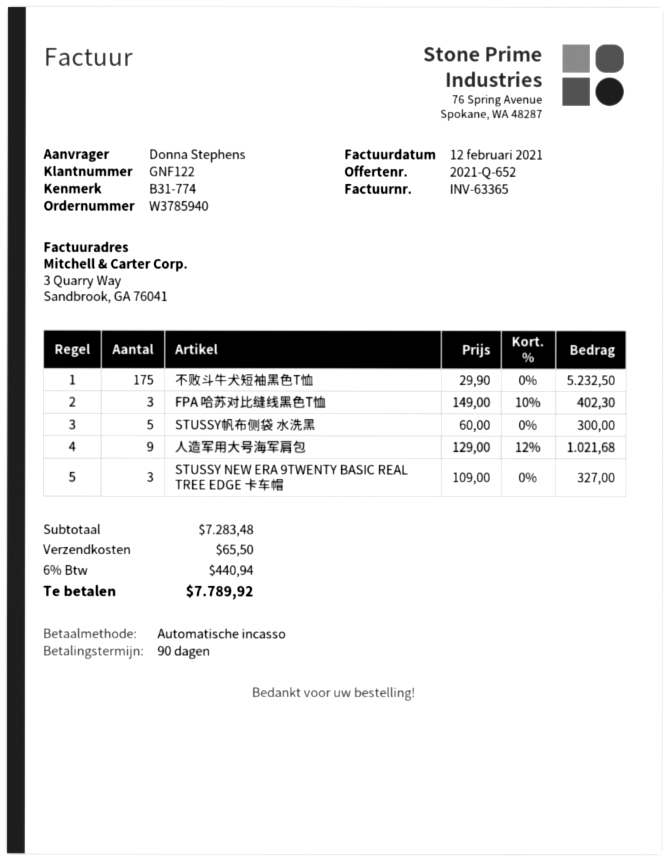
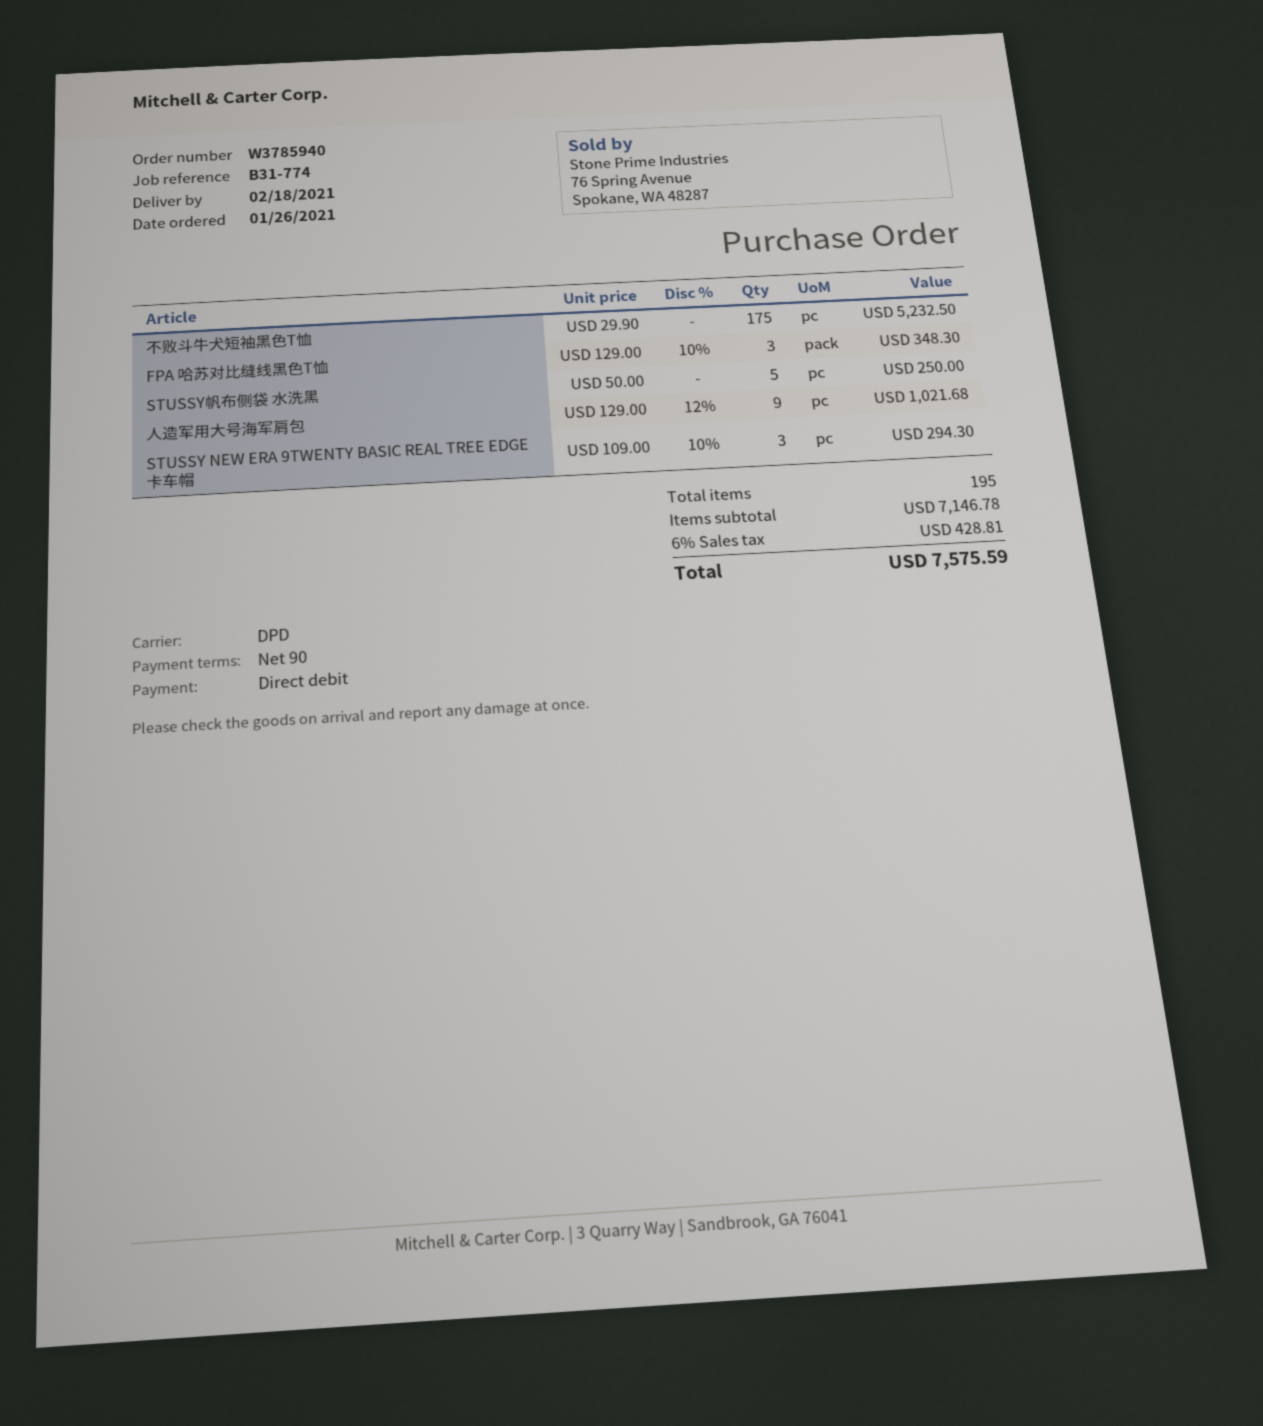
FPA 哈苏对比缝线黑色T恤: 3 x 149.00 - 10% = 402.30 -> 3 x 129.00 - 10% = 348.30
STUSSY帆布侧袋 水洗黑: 5 x 60.00 = 300.00 -> 5 x 50.00 = 250.00
STUSSY NEW ERA 9TWENTY BASIC REAL TREE EDGE 卡车帽: 3 x 109.00 = 327.00 -> 3 x 109.00 - 10% = 294.30
subtotal: 7283.48 -> 7146.78
shipping: 65.50 -> none
tax: 6% = 440.94 -> 6% = 428.81
total: 7789.92 -> 7575.59

